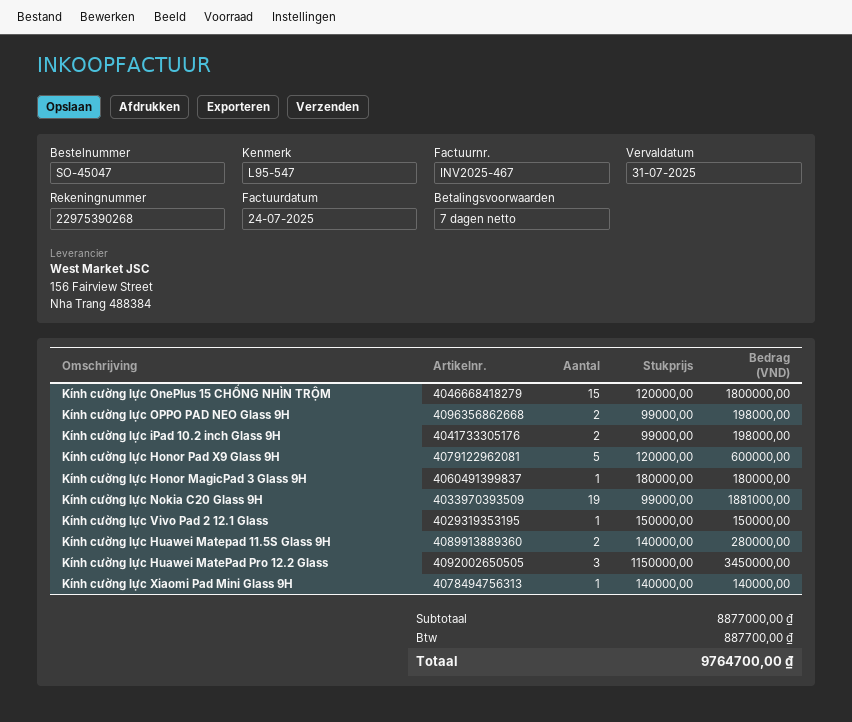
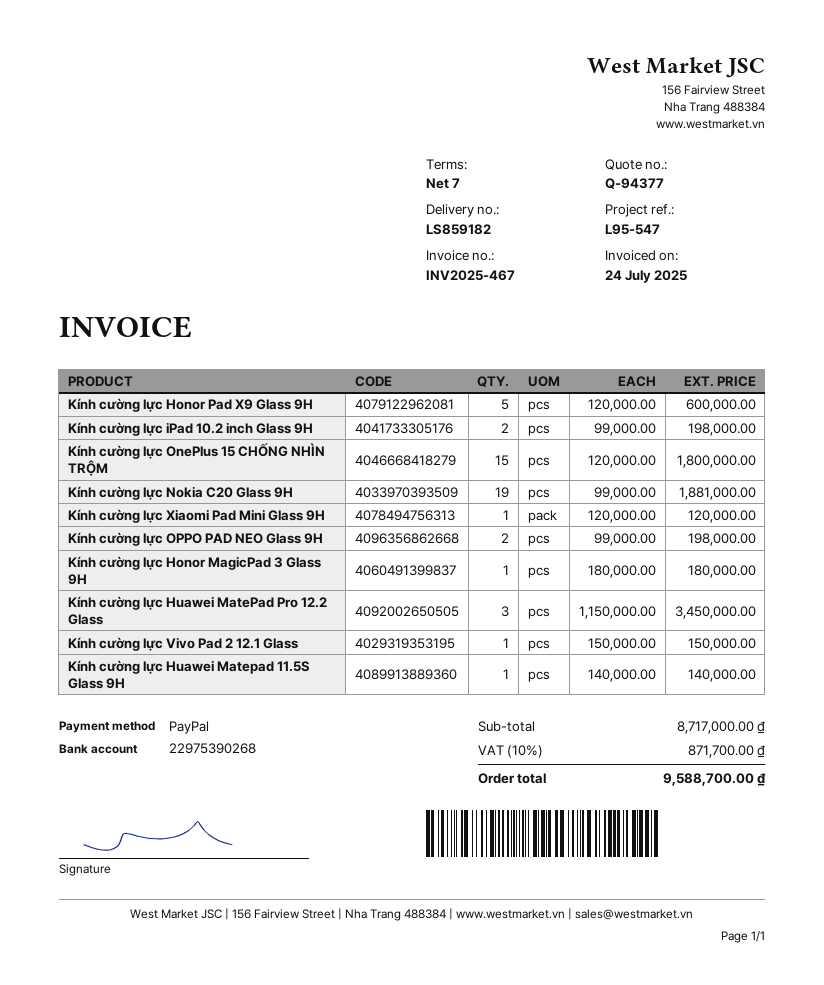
Kính cường lực Huawei Matepad 11.5S Glass 9H: 2 x 140000.00 = 280000.00 -> 1 x 140000.00 = 140000.00
Kính cường lực Xiaomi Pad Mini Glass 9H: 1 x 140000.00 = 140000.00 -> 1 x 120000.00 = 120000.00
subtotal: 8877000.00 -> 8717000.00
tax: 887700.00 -> 871700.00
total: 9764700.00 -> 9588700.00

